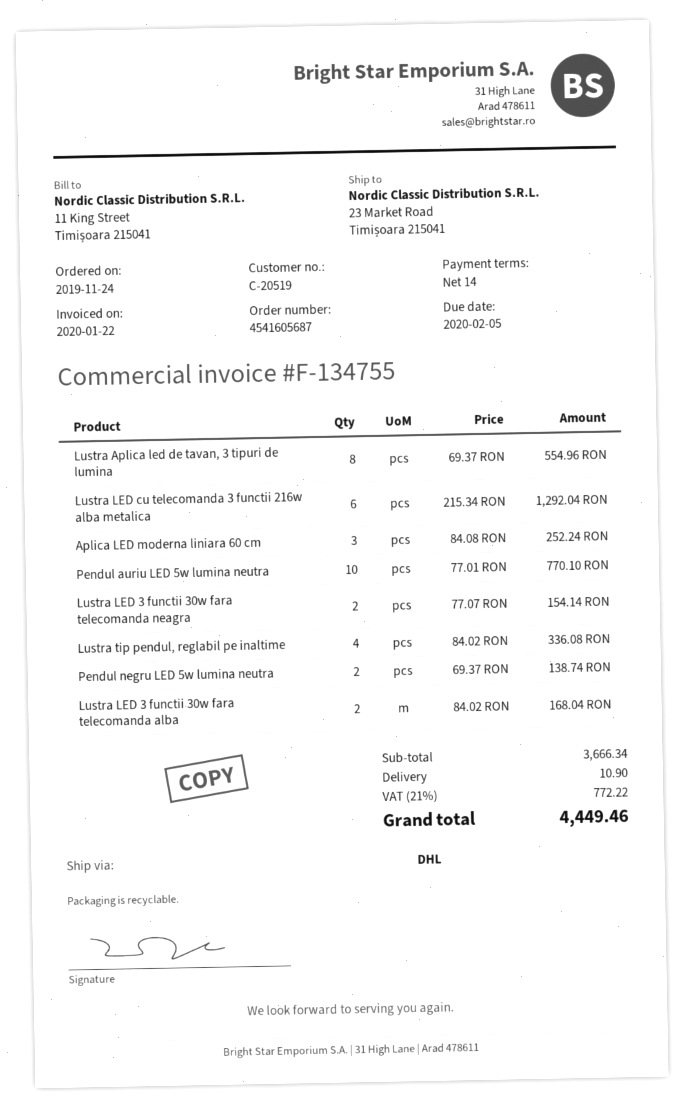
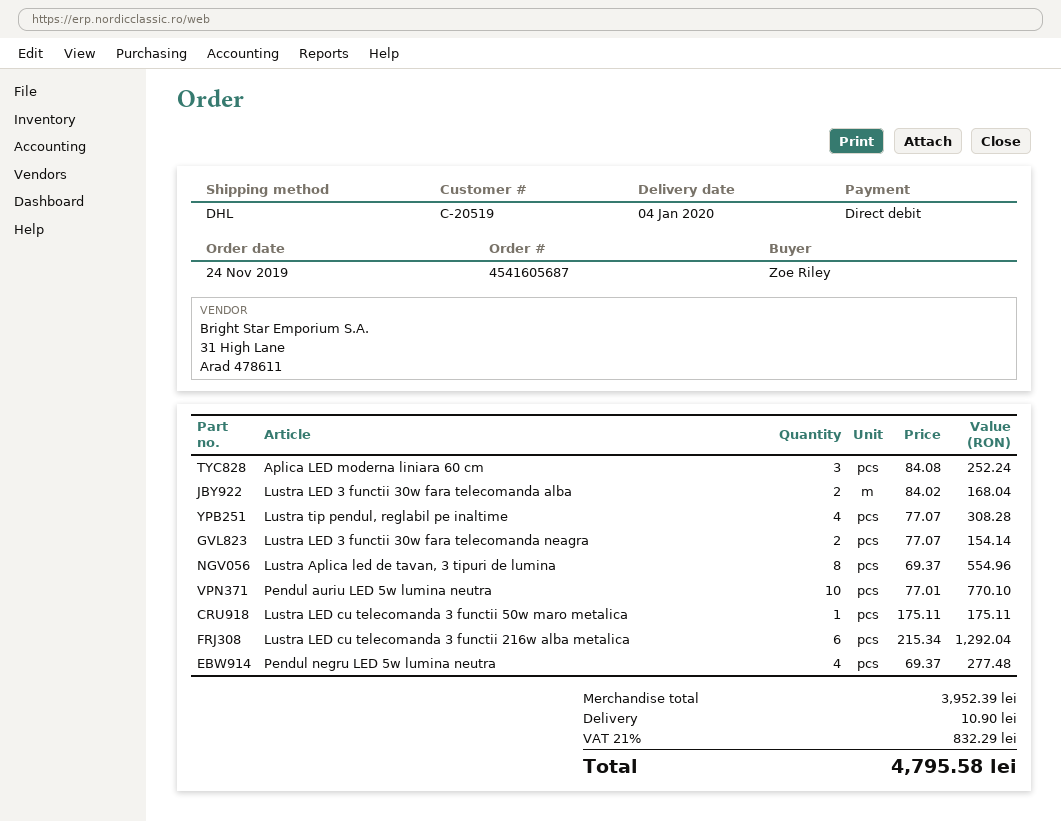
Lustra tip pendul, reglabil pe inaltime: 4 x 84.02 = 336.08 -> 4 x 77.07 = 308.28
Pendul negru LED 5w lumina neutra: 2 x 69.37 = 138.74 -> 4 x 69.37 = 277.48
Lustra LED cu telecomanda 3 functii 50w maro metalica: none -> 1 x 175.11 = 175.11
subtotal: 3666.34 -> 3952.39
tax: 21% = 772.22 -> 21% = 832.29
total: 4449.46 -> 4795.58

